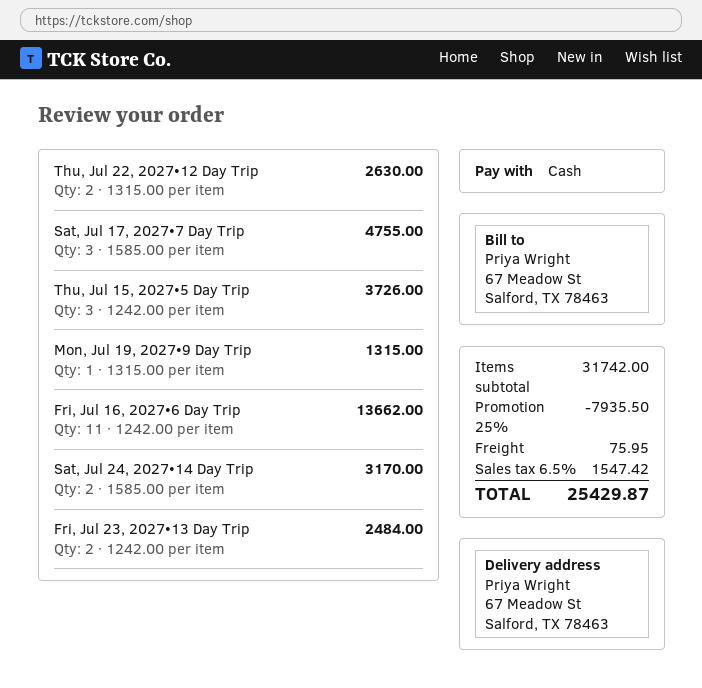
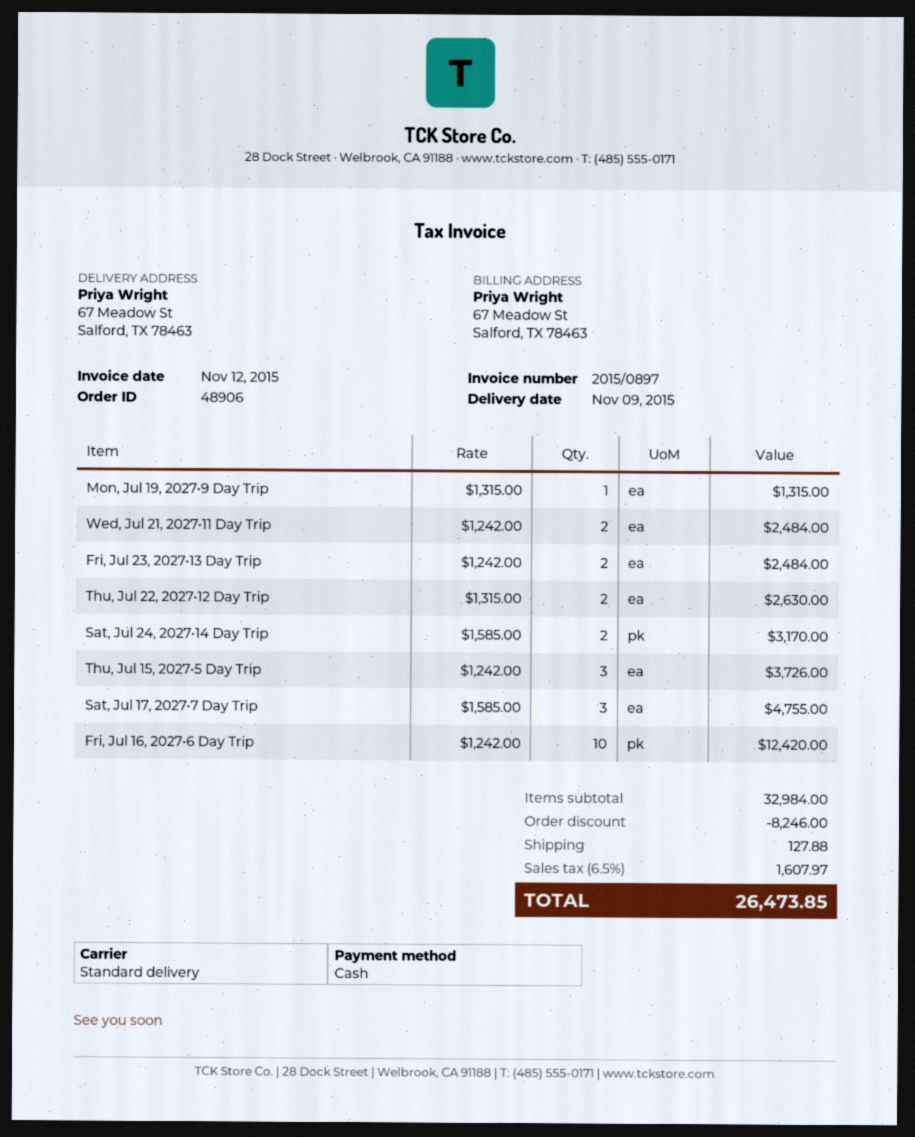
Fri, Jul 16, 2027•6 Day Trip: 11 x 1242.00 = 13662.00 -> 10 x 1242.00 = 12420.00
Wed, Jul 21, 2027•11 Day Trip: none -> 2 x 1242.00 = 2484.00
subtotal: 31742.00 -> 32984.00
discount: 7935.50 -> 8246.00
shipping: 75.95 -> 127.88
tax: 6.5% = 1547.42 -> 6.5% = 1607.97
total: 25429.87 -> 26473.85

